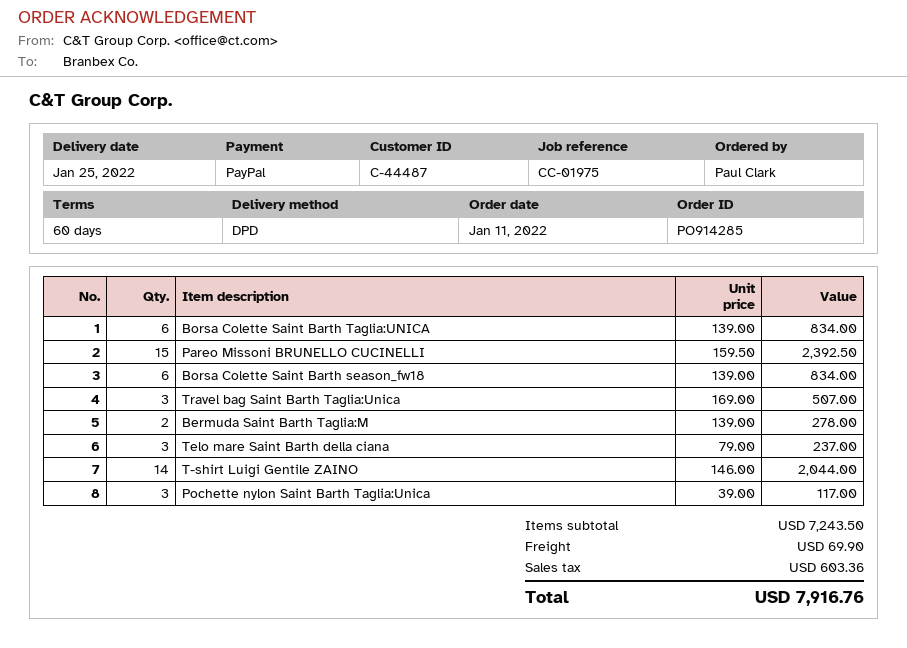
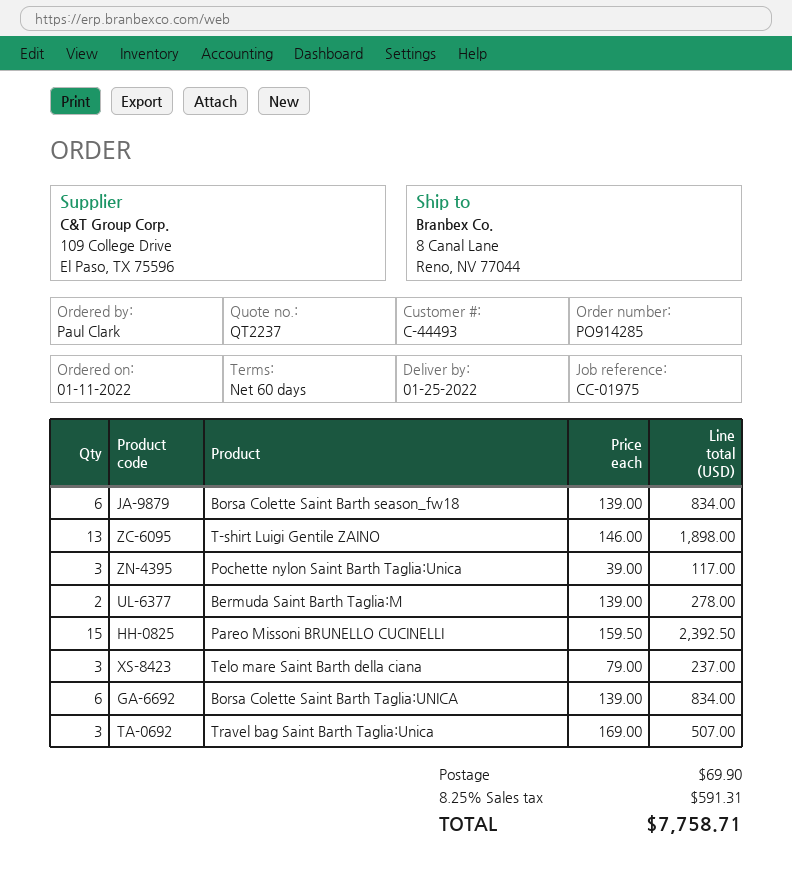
customer number: C-44487 -> C-44493
T-shirt Luigi Gentile ZAINO: 14 x 146.00 = 2044.00 -> 13 x 146.00 = 1898.00
tax: 603.36 -> 591.31
total: 7916.76 -> 7758.71

